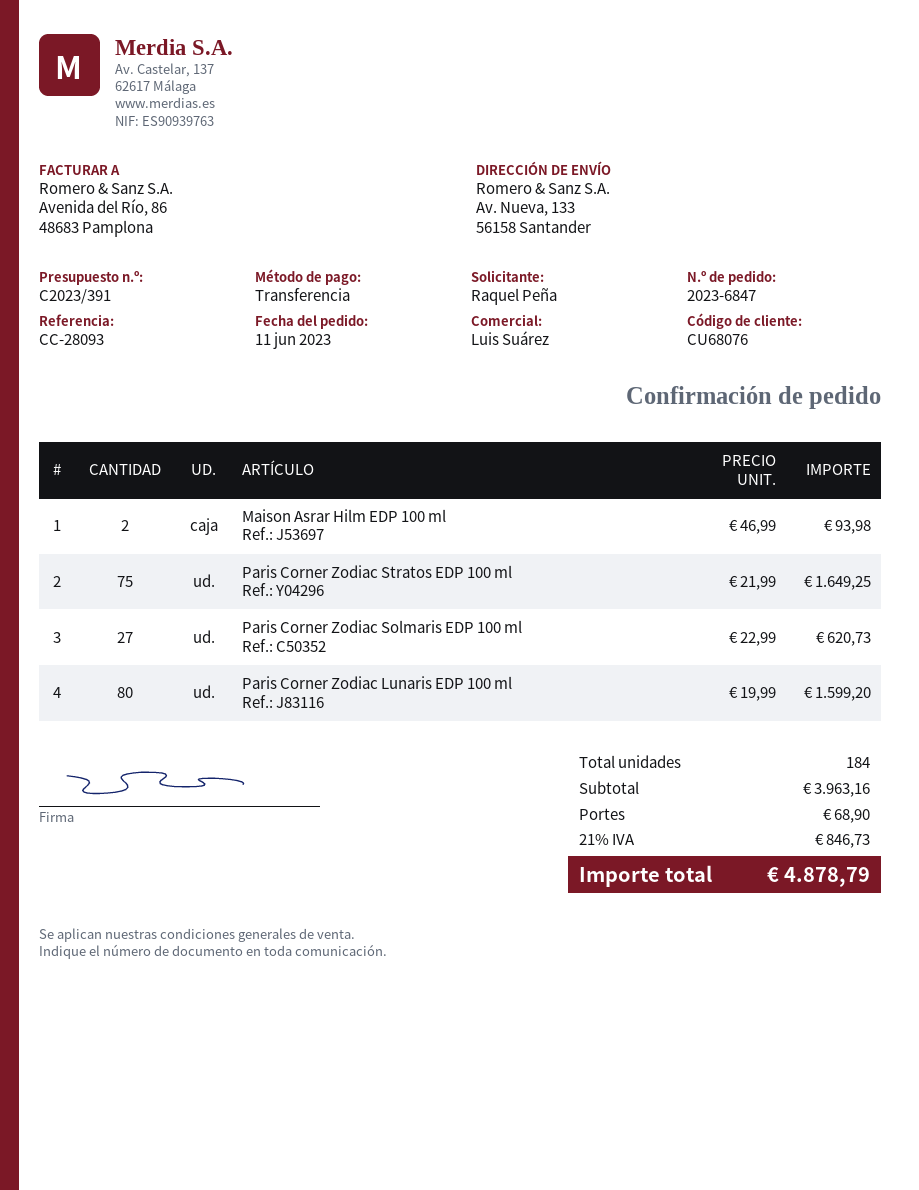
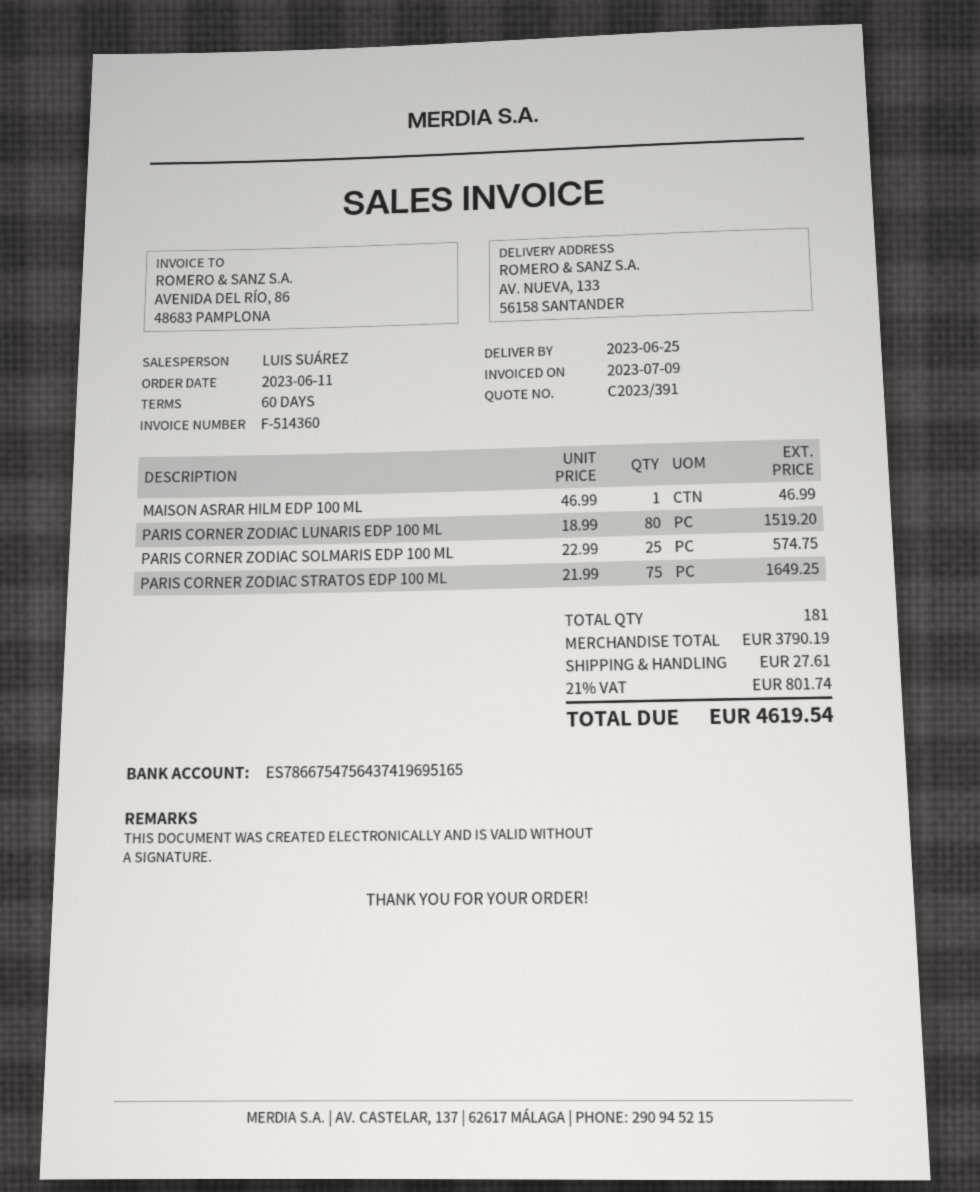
Maison Asrar Hilm EDP 100 ml: 2 x 46.99 = 93.98 -> 1 x 46.99 = 46.99
Paris Corner Zodiac Solmaris EDP 100 ml: 27 x 22.99 = 620.73 -> 25 x 22.99 = 574.75
Paris Corner Zodiac Lunaris EDP 100 ml: 80 x 19.99 = 1599.20 -> 80 x 18.99 = 1519.20
total quantity: 184 -> 181
subtotal: 3963.16 -> 3790.19
shipping: 68.90 -> 27.61
tax: 21% = 846.73 -> 21% = 801.74
total: 4878.79 -> 4619.54

